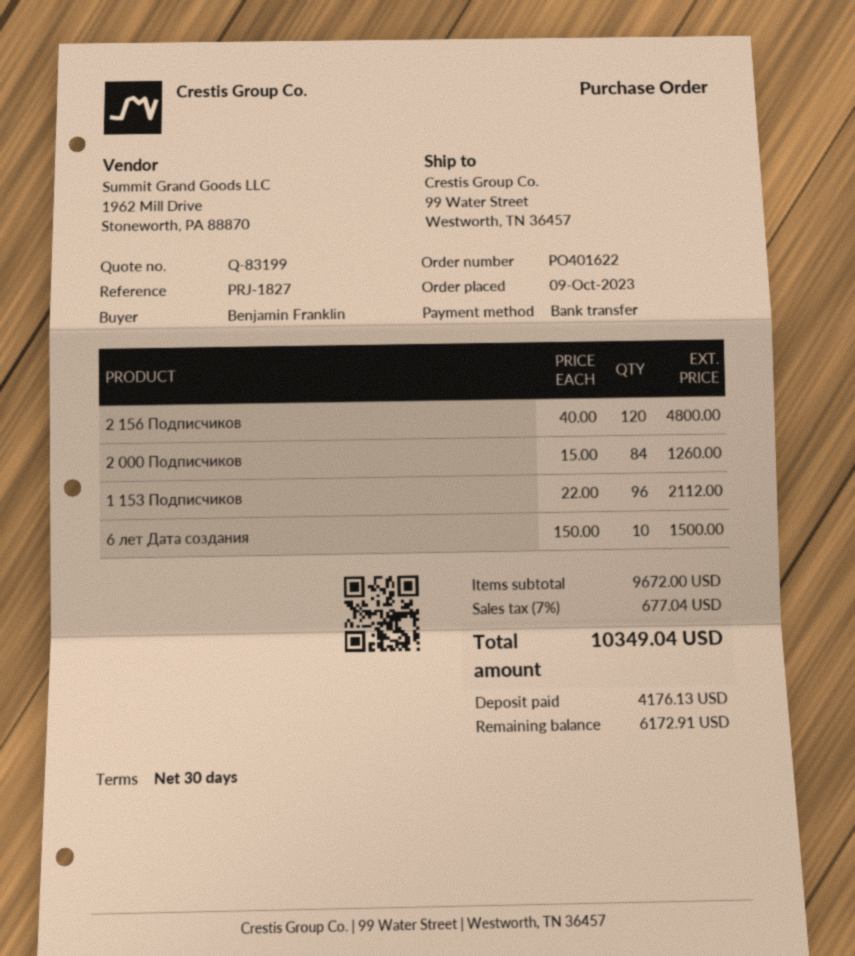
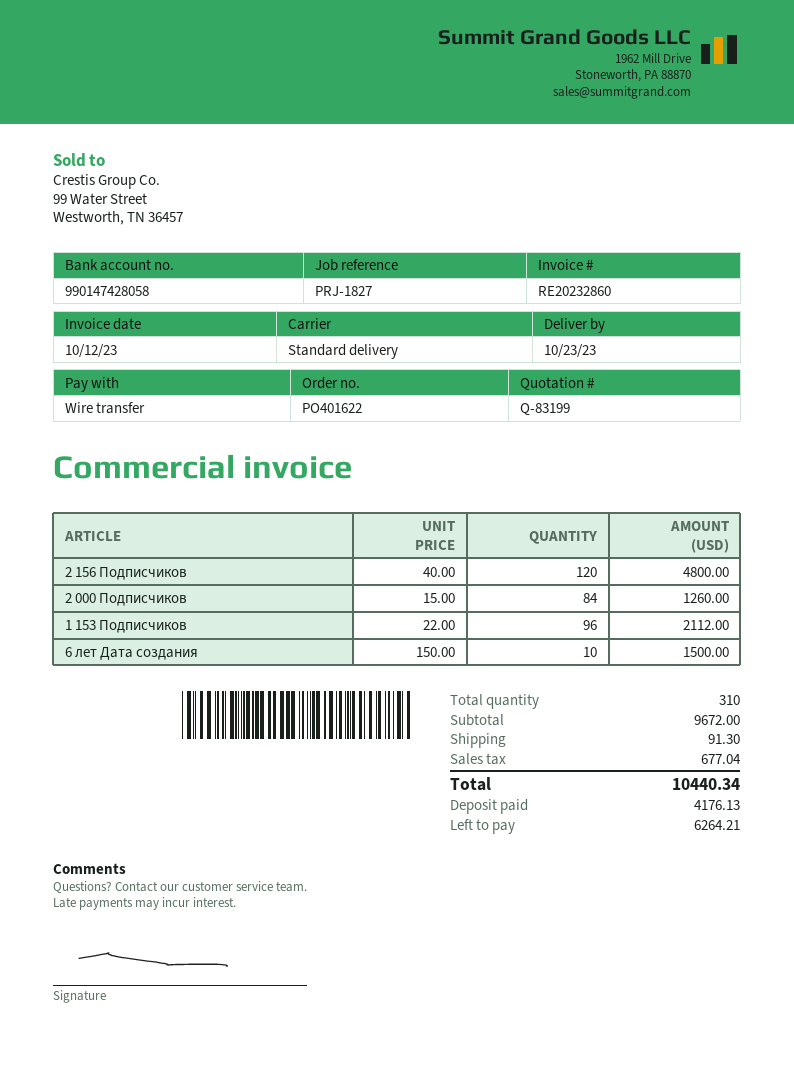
shipping: none -> 91.30
total: 10349.04 -> 10440.34
balance: 6172.91 -> 6264.21

